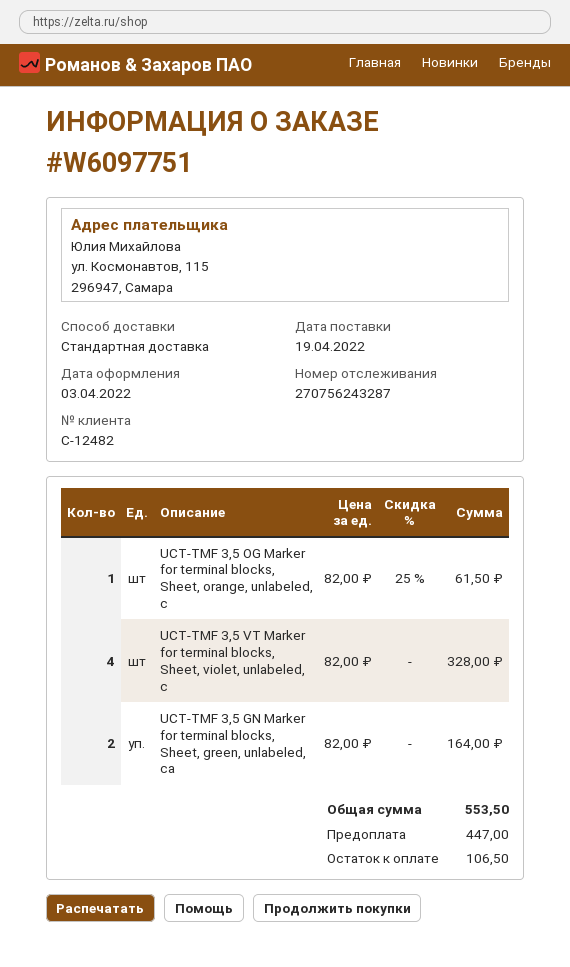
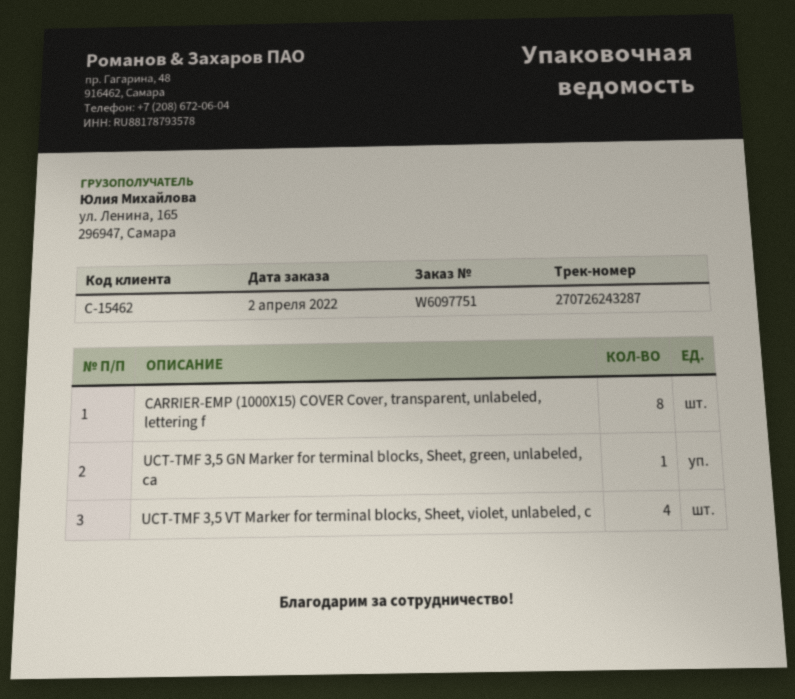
order date: 2022-04-03 -> 2022-04-02
customer number: C-12482 -> C-15462
tracking number: 270756243287 -> 270726243287
UCT-TMF 3,5 OG Marker for terminal blocks, Sheet, orange, unlabeled, c: 1 -> none
UCT-TMF 3,5 GN Marker for terminal blocks, Sheet, green, unlabeled, ca: 2 -> 1
CARRIER-EMP (1000X15) COVER Cover, transparent, unlabeled, lettering f: none -> 8

